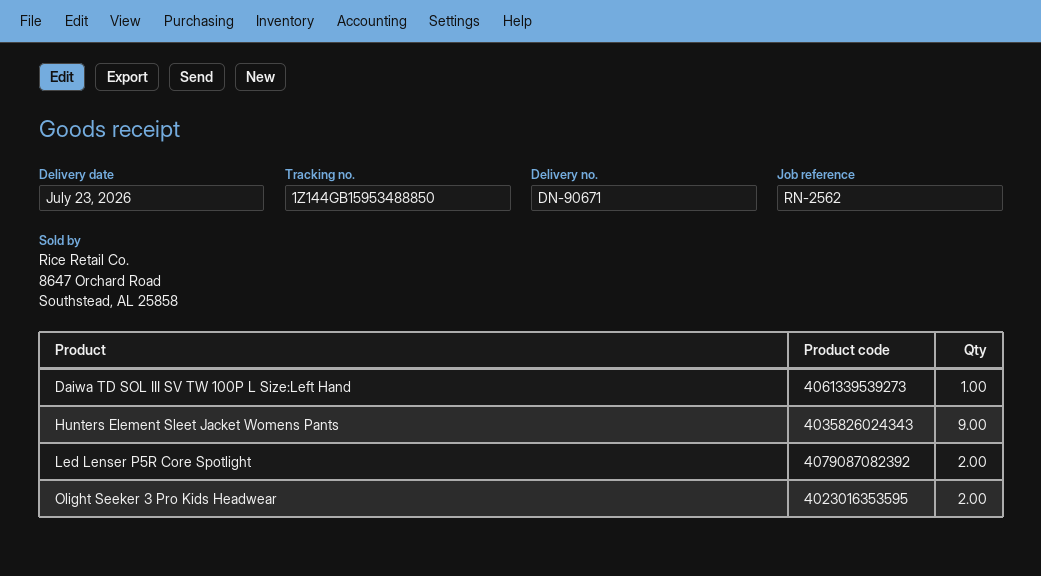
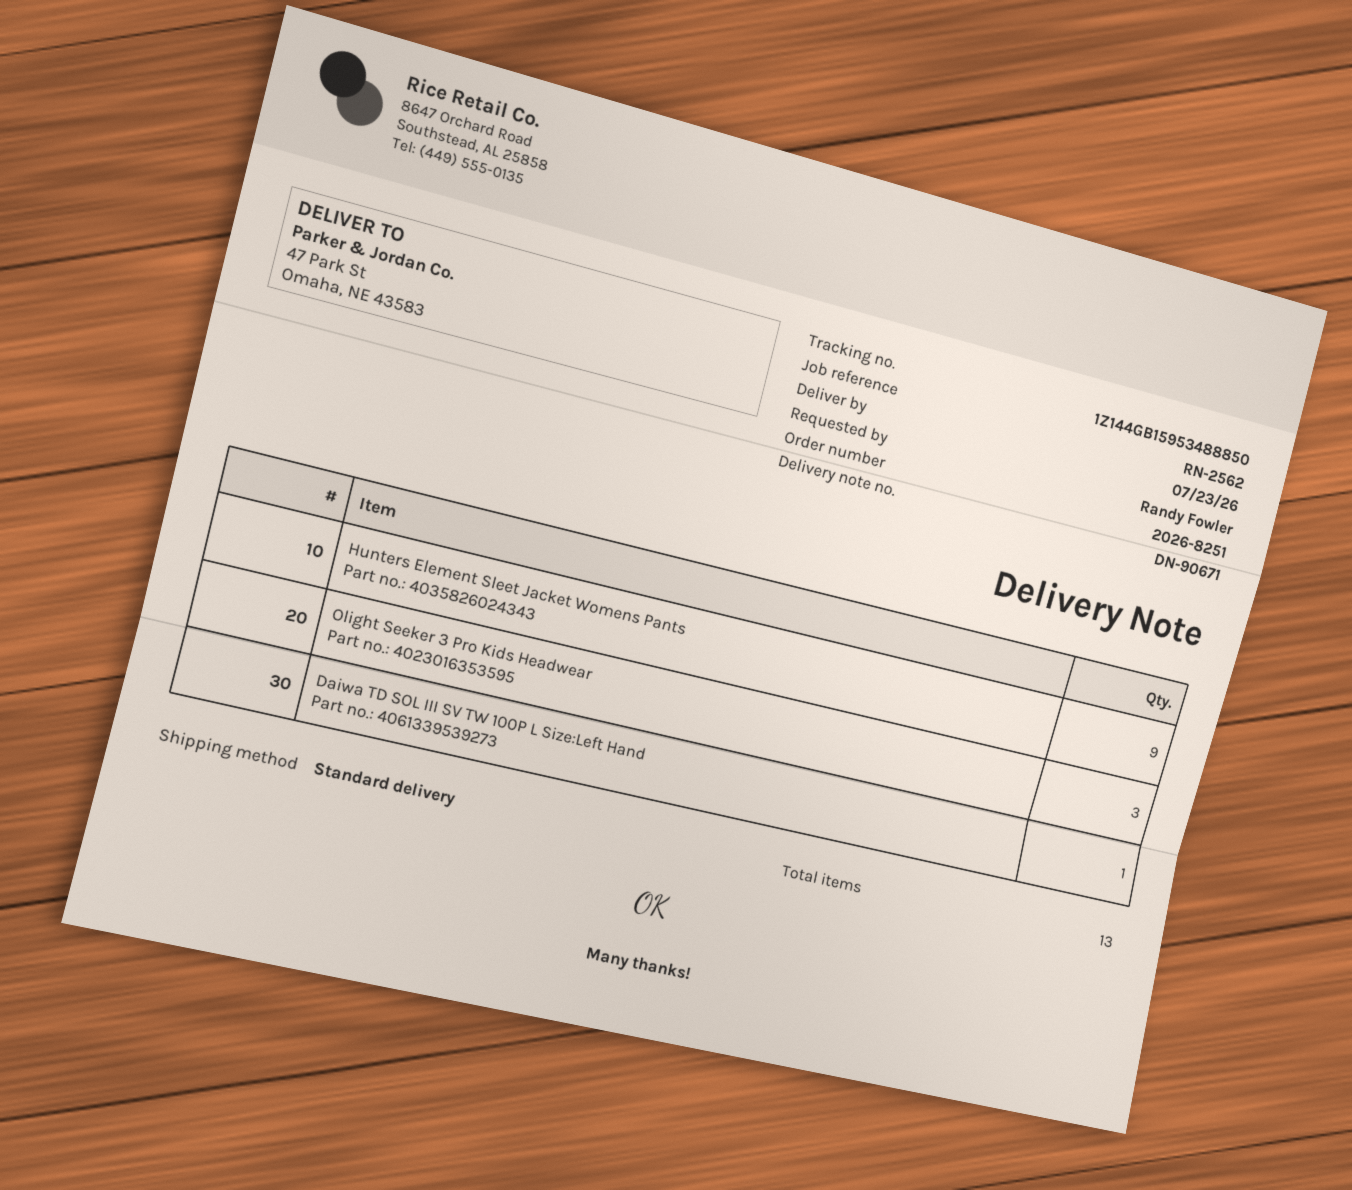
Led Lenser P5R Core Spotlight: 2 -> none
Olight Seeker 3 Pro Kids Headwear: 2 -> 3

